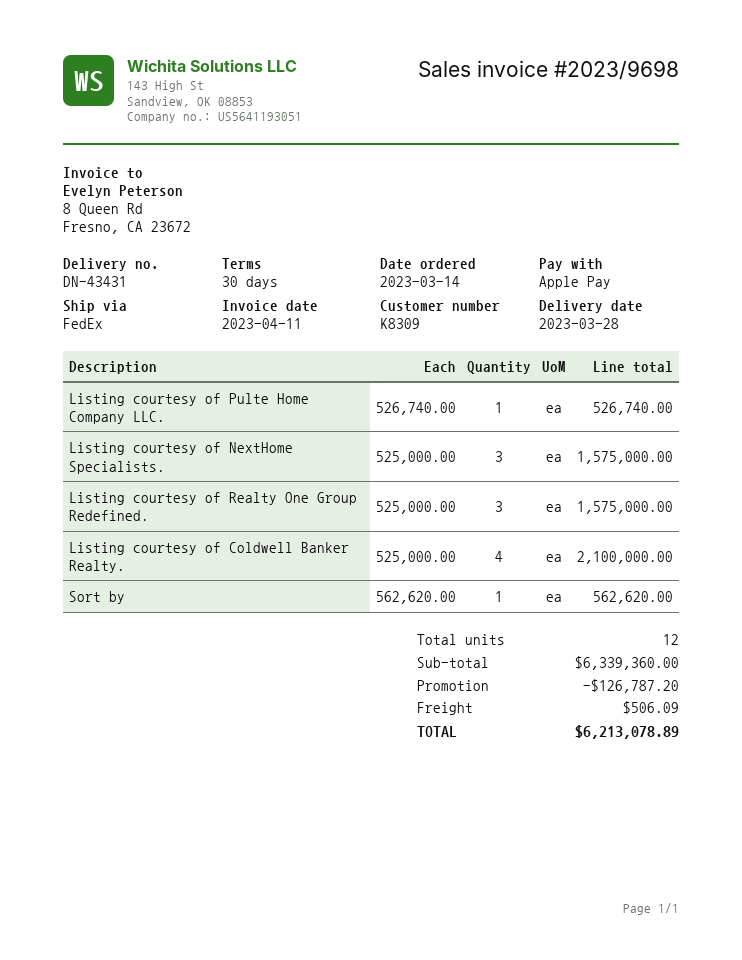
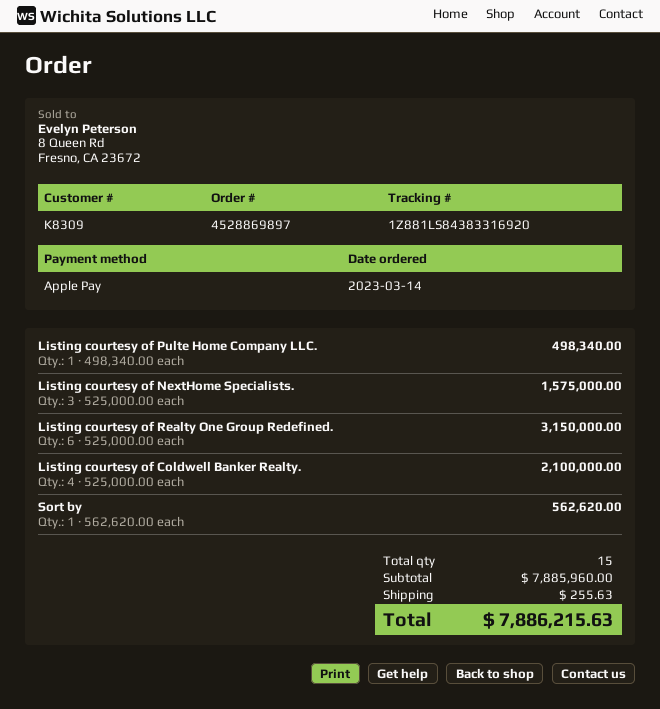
Listing courtesy of Pulte Home Company LLC.: 1 x 526740.00 = 526740.00 -> 1 x 498340.00 = 498340.00
Listing courtesy of Realty One Group Redefined.: 3 x 525000.00 = 1575000.00 -> 6 x 525000.00 = 3150000.00
total quantity: 12 -> 15
subtotal: 6339360.00 -> 7885960.00
discount: 126787.20 -> none
shipping: 506.09 -> 255.63
total: 6213078.89 -> 7886215.63

